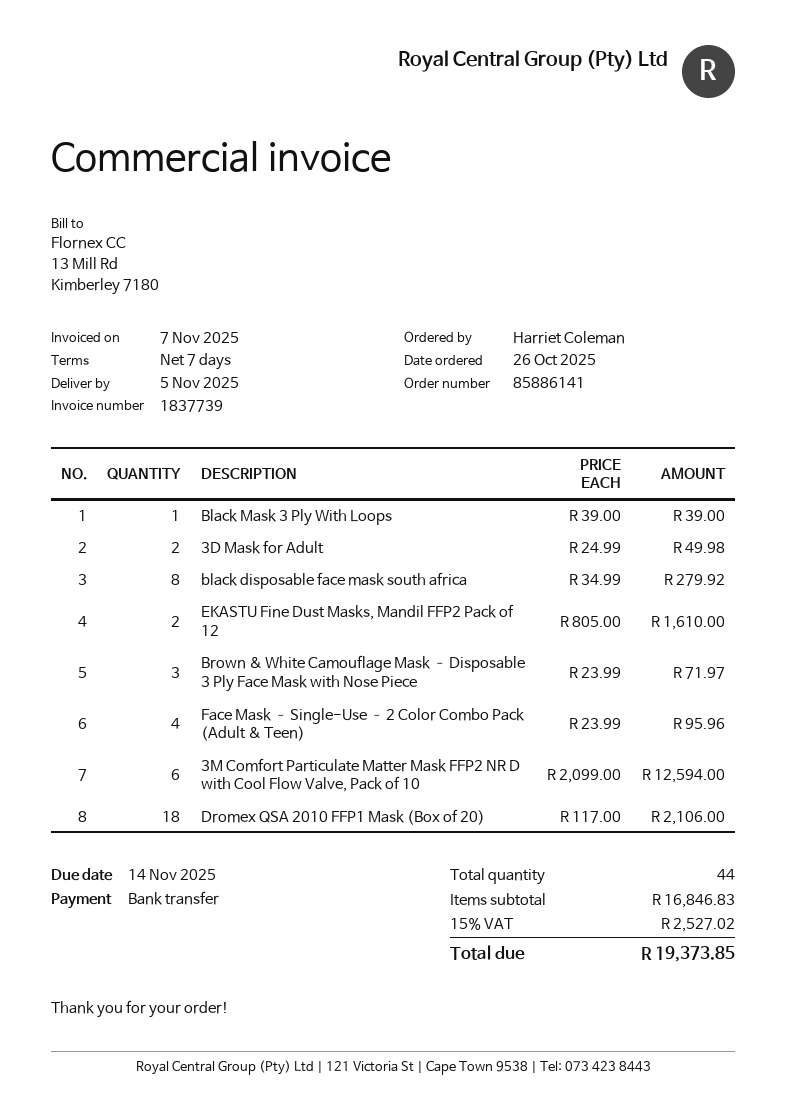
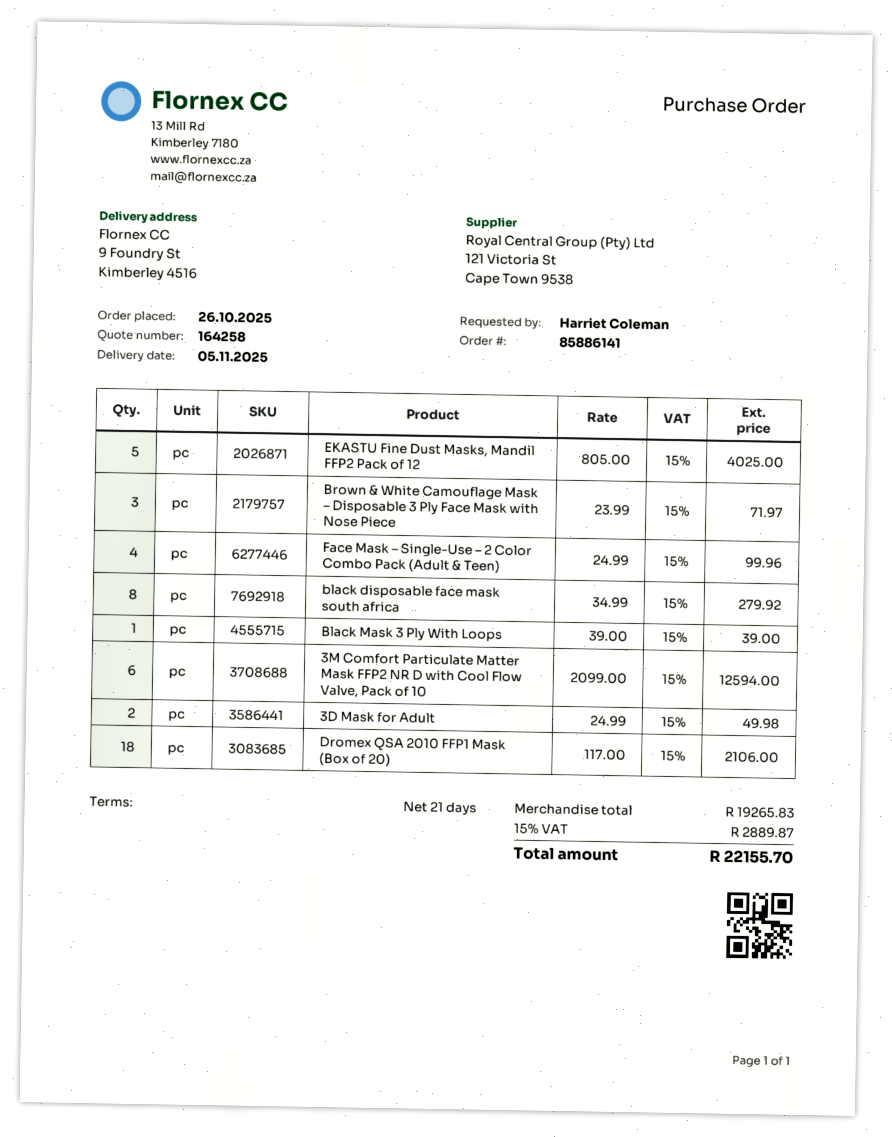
payment terms: 7 days -> 21 days
EKASTU Fine Dust Masks, Mandil FFP2 Pack of 12: 2 x 805.00 = 1610.00 -> 5 x 805.00 = 4025.00
Face Mask – Single-Use – 2 Color Combo Pack (Adult & Teen): 4 x 23.99 = 95.96 -> 4 x 24.99 = 99.96
subtotal: 16846.83 -> 19265.83
tax: 15% = 2527.02 -> 15% = 2889.87
total: 19373.85 -> 22155.70

